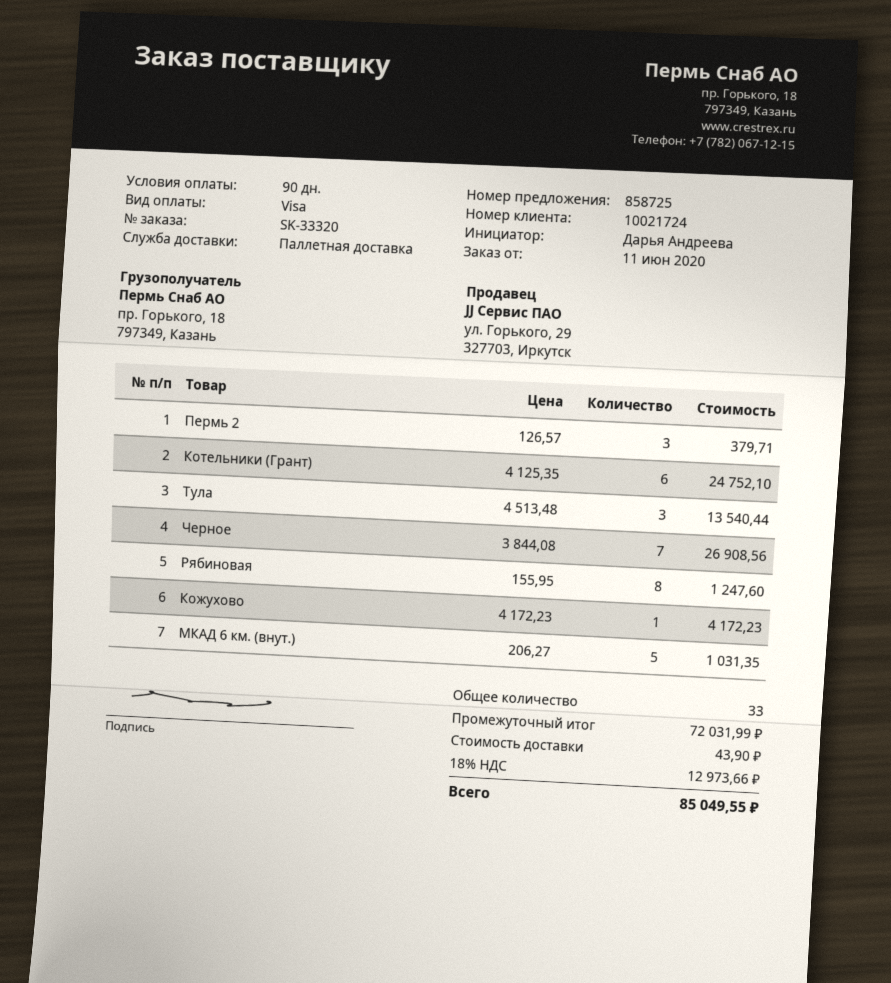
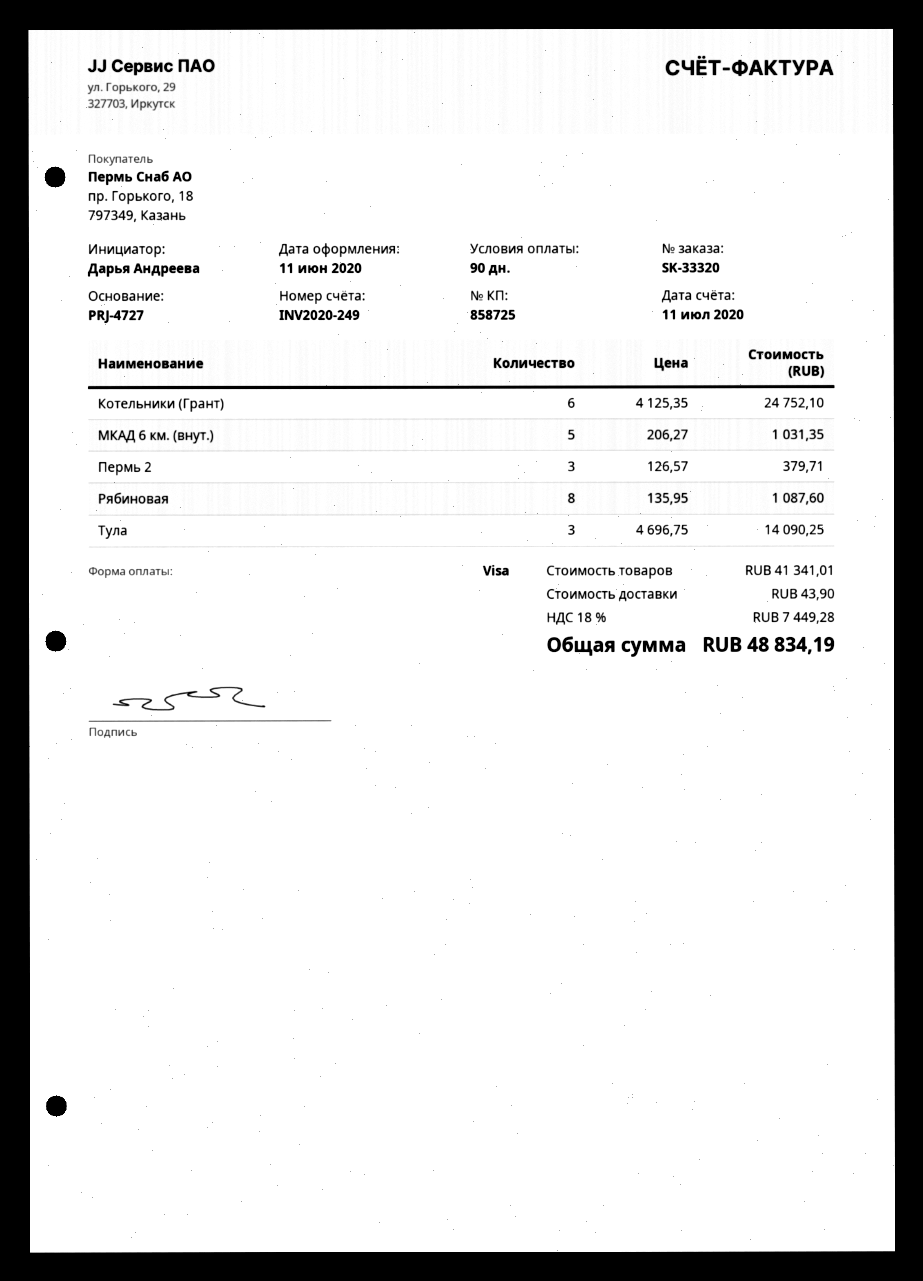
Тула: 3 x 4513.48 = 13540.44 -> 3 x 4696.75 = 14090.25
Черное: 7 x 3844.08 = 26908.56 -> none
Рябиновая: 8 x 155.95 = 1247.60 -> 8 x 135.95 = 1087.60
Кожухово: 1 x 4172.23 = 4172.23 -> none
subtotal: 72031.99 -> 41341.01
tax: 18% = 12973.66 -> 18% = 7449.28
total: 85049.55 -> 48834.19

